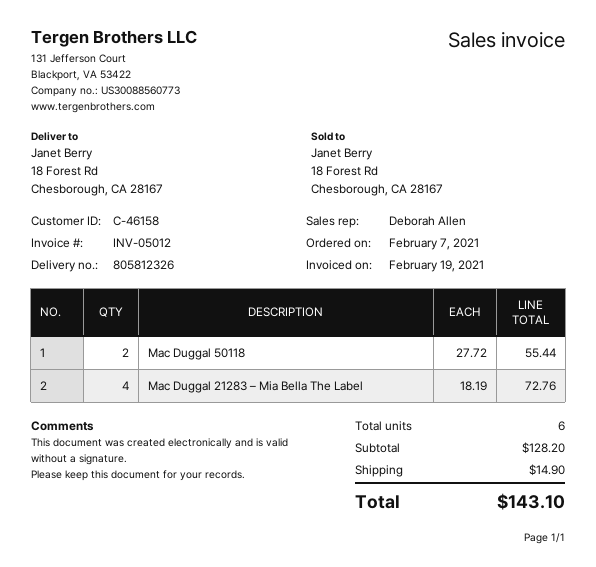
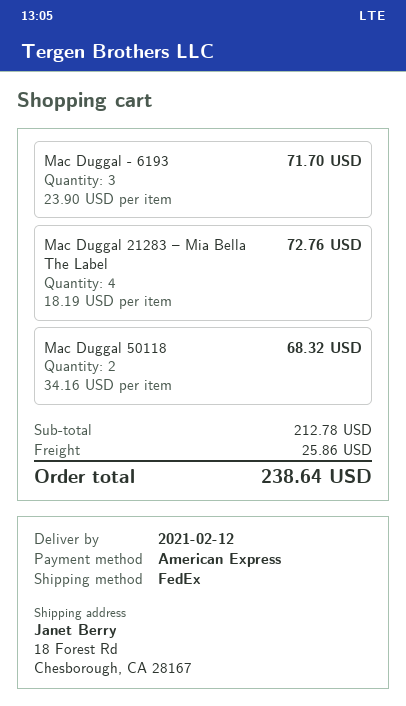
Mac Duggal 50118: 2 x 27.72 = 55.44 -> 2 x 34.16 = 68.32
Mac Duggal - 6193: none -> 3 x 23.90 = 71.70
subtotal: 128.20 -> 212.78
shipping: 14.90 -> 25.86
total: 143.10 -> 238.64

